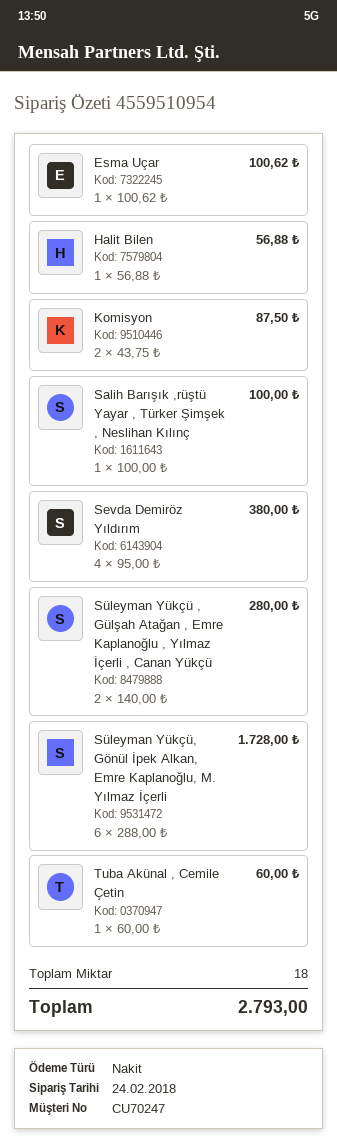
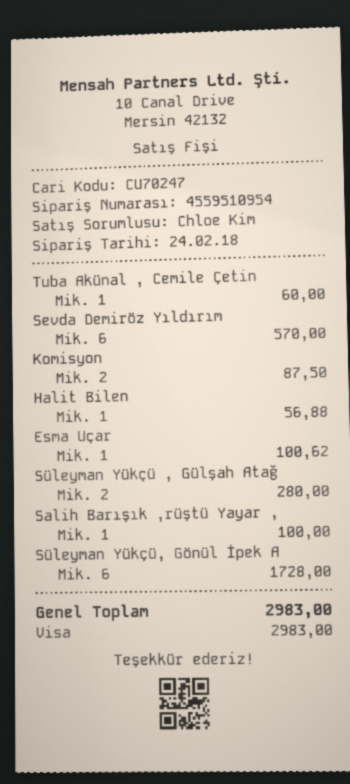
payment method: cash -> Visa
Sevda Demiröz Yıldırım: 4 for 380.00 -> 6 for 570.00
total: 2793.00 -> 2983.00

